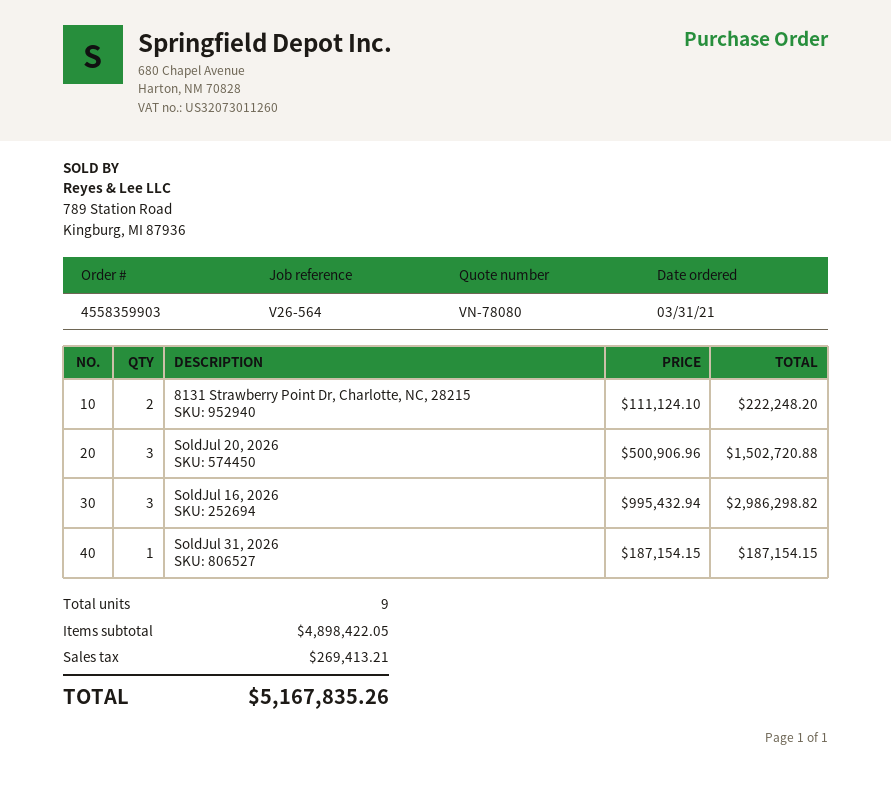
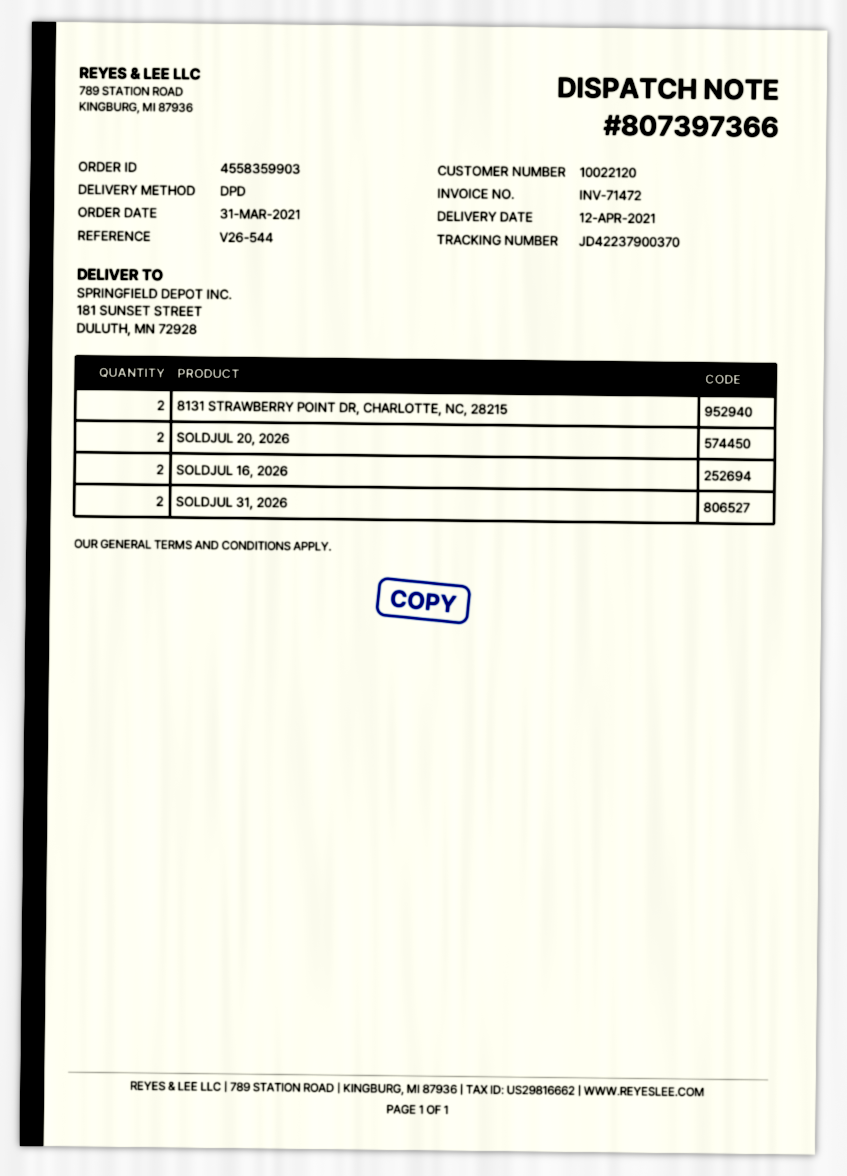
reference: V26-564 -> V26-544
SoldJul 20, 2026: 3 -> 2
SoldJul 16, 2026: 3 -> 2
SoldJul 31, 2026: 1 -> 2

